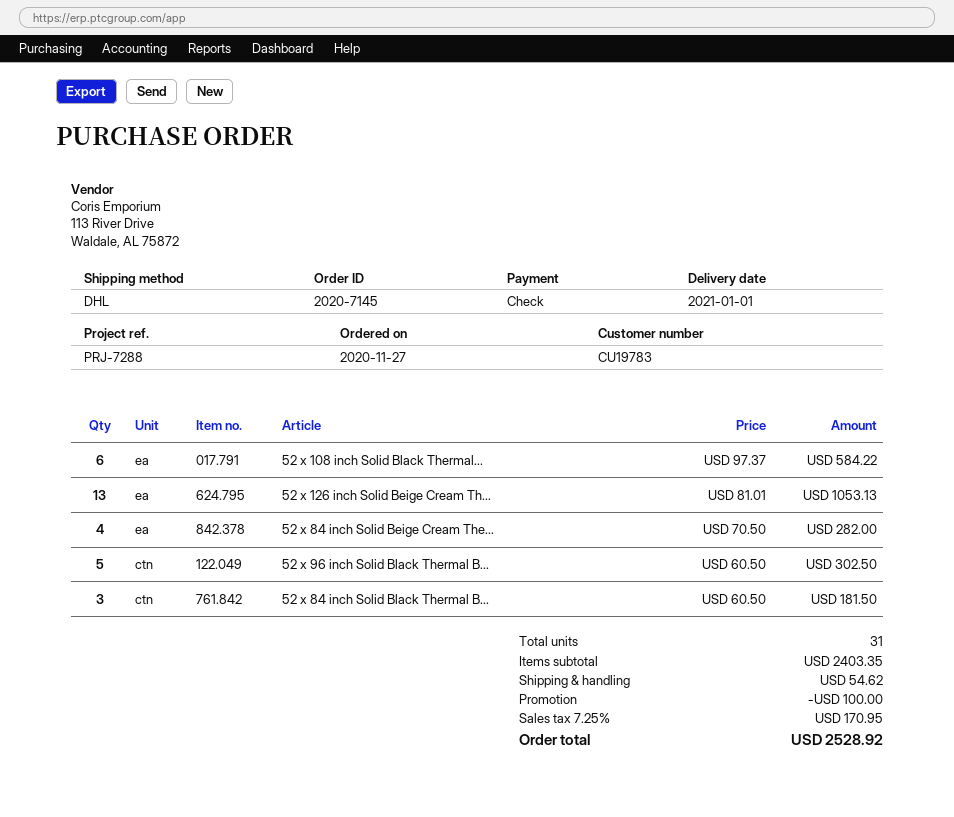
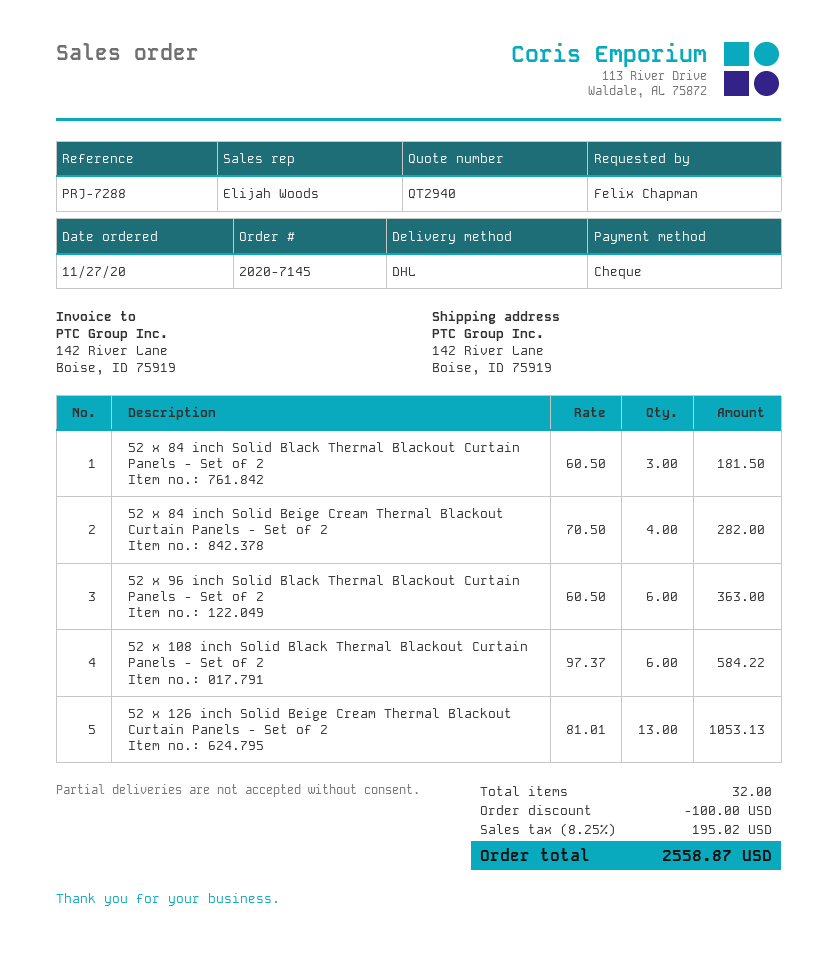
52 x 96 inch Solid Black Thermal B...: 5 x 60.50 = 302.50 -> 6 x 60.50 = 363.00
total quantity: 31 -> 32
shipping: 54.62 -> none
tax: 7.25% = 170.95 -> 8.25% = 195.02
total: 2528.92 -> 2558.87

